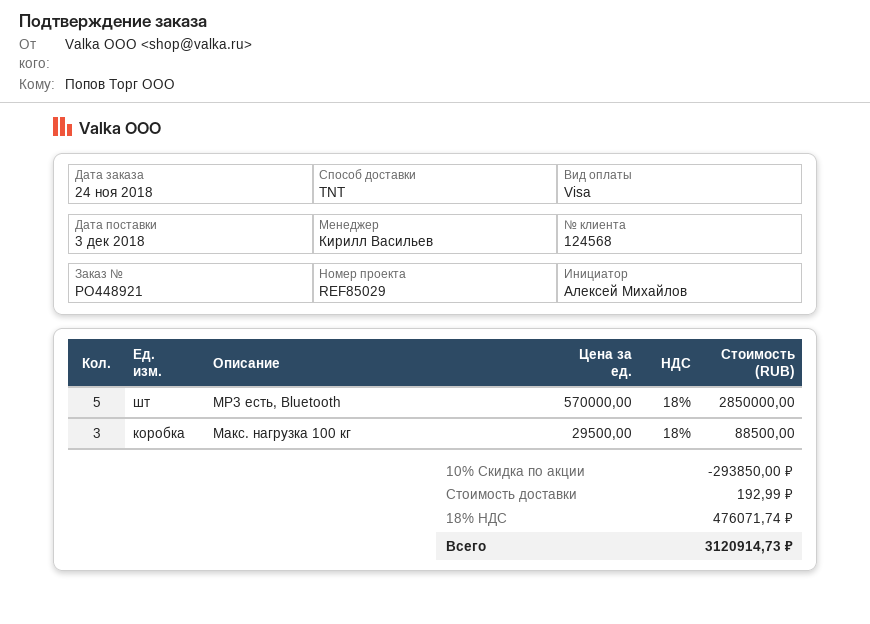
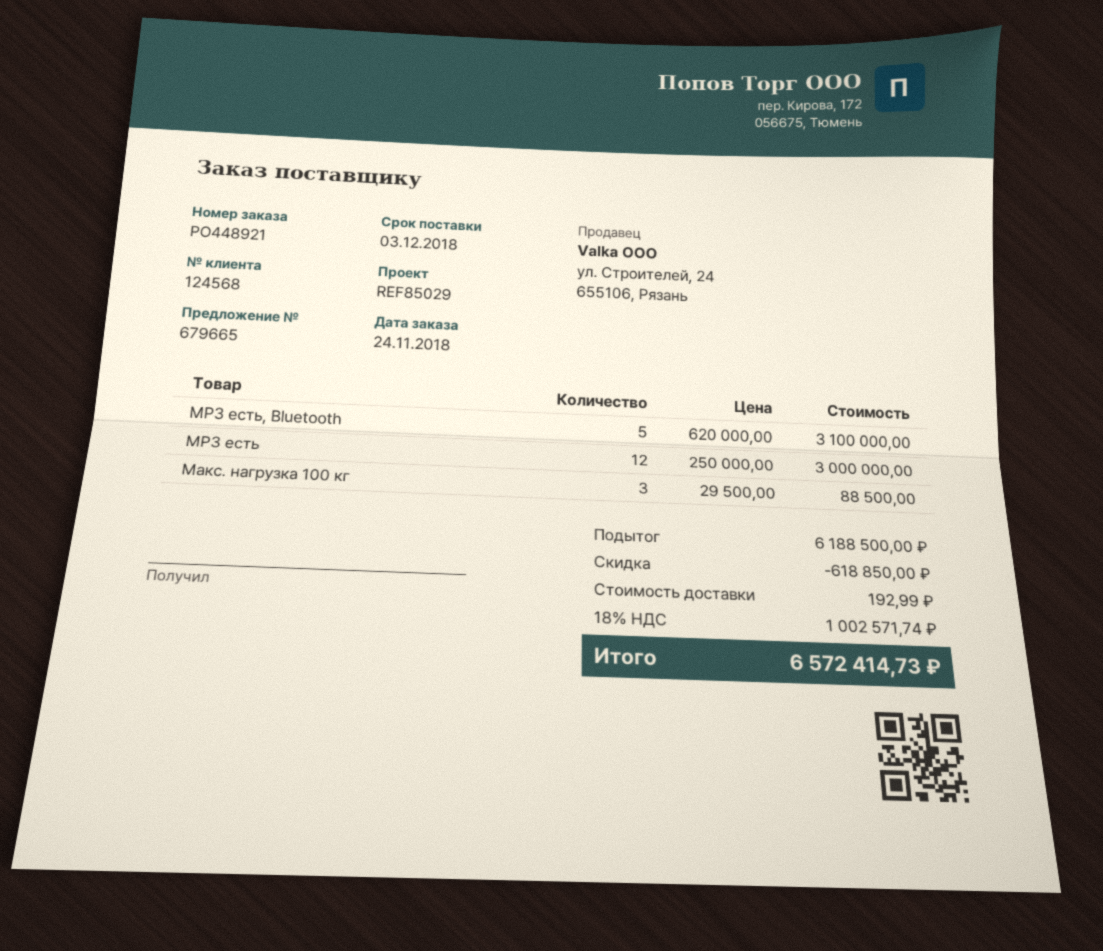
MP3 есть, Bluetooth: 5 x 570000.00 = 2850000.00 -> 5 x 620000.00 = 3100000.00
MP3 есть: none -> 12 x 250000.00 = 3000000.00
discount: 293850.00 -> 618850.00
tax: 18% = 476071.74 -> 18% = 1002571.74
total: 3120914.73 -> 6572414.73

